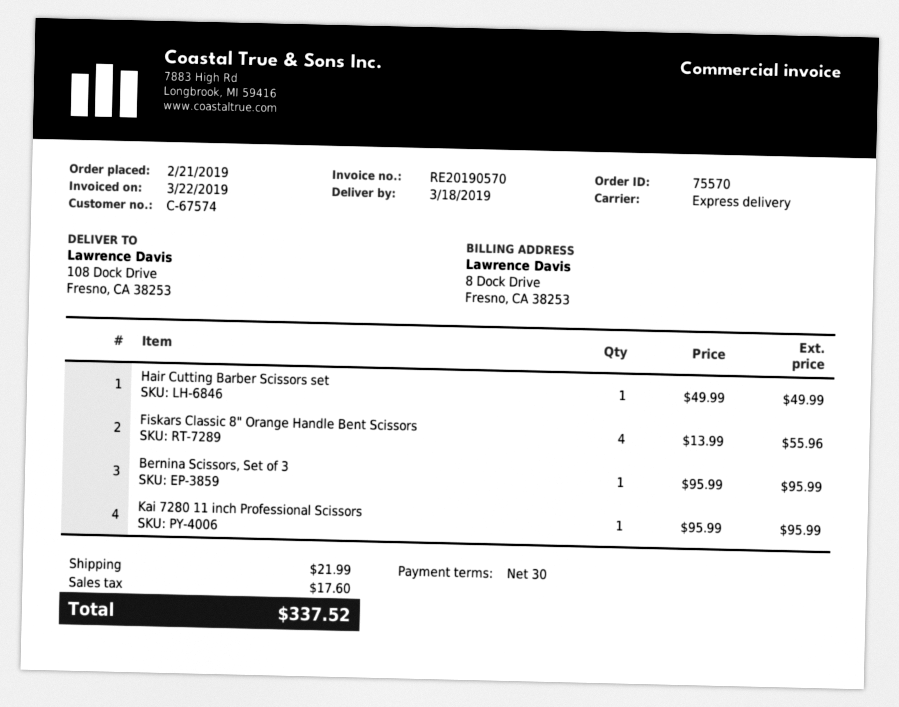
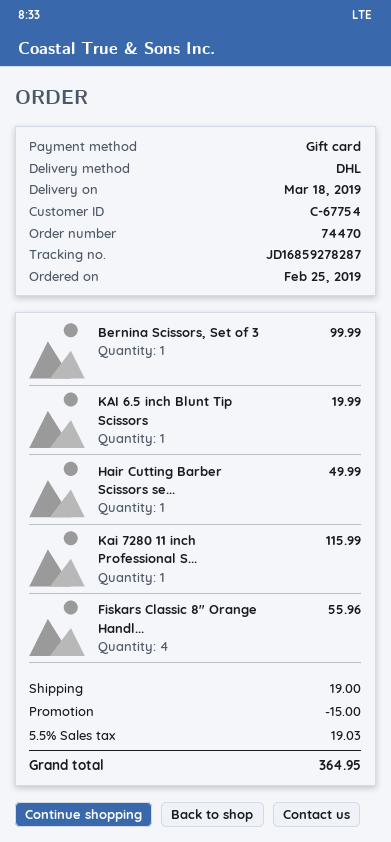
order number: 75570 -> 74470
order date: 2019-02-21 -> 2019-02-25
customer number: C-67574 -> C-67754
shipping method: express -> DHL
Bernina Scissors, Set of 3: 1 for 95.99 -> 1 for 99.99
Kai 7280 11 inch Professional Scissors: 1 for 95.99 -> 1 for 115.99
KAI 6.5 inch Blunt Tip Scissors: none -> 1 for 19.99
discount: none -> 15.00
shipping: 21.99 -> 19.00
tax: 17.60 -> 19.03
total: 337.52 -> 364.95

